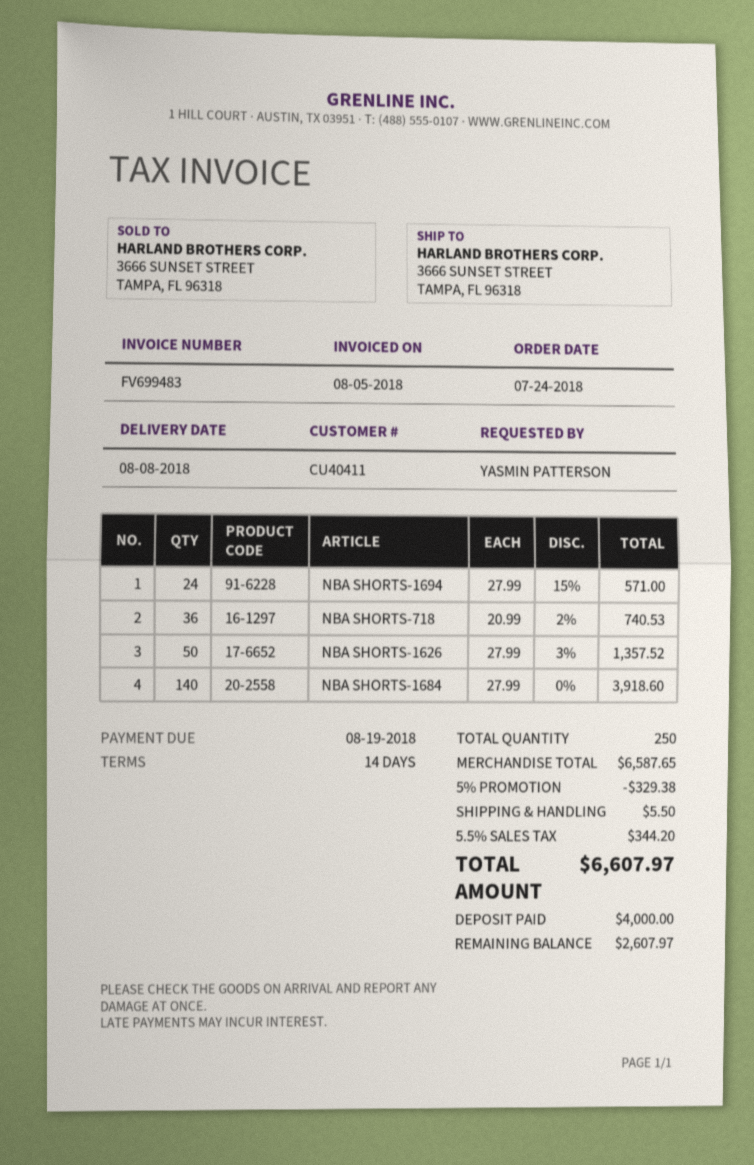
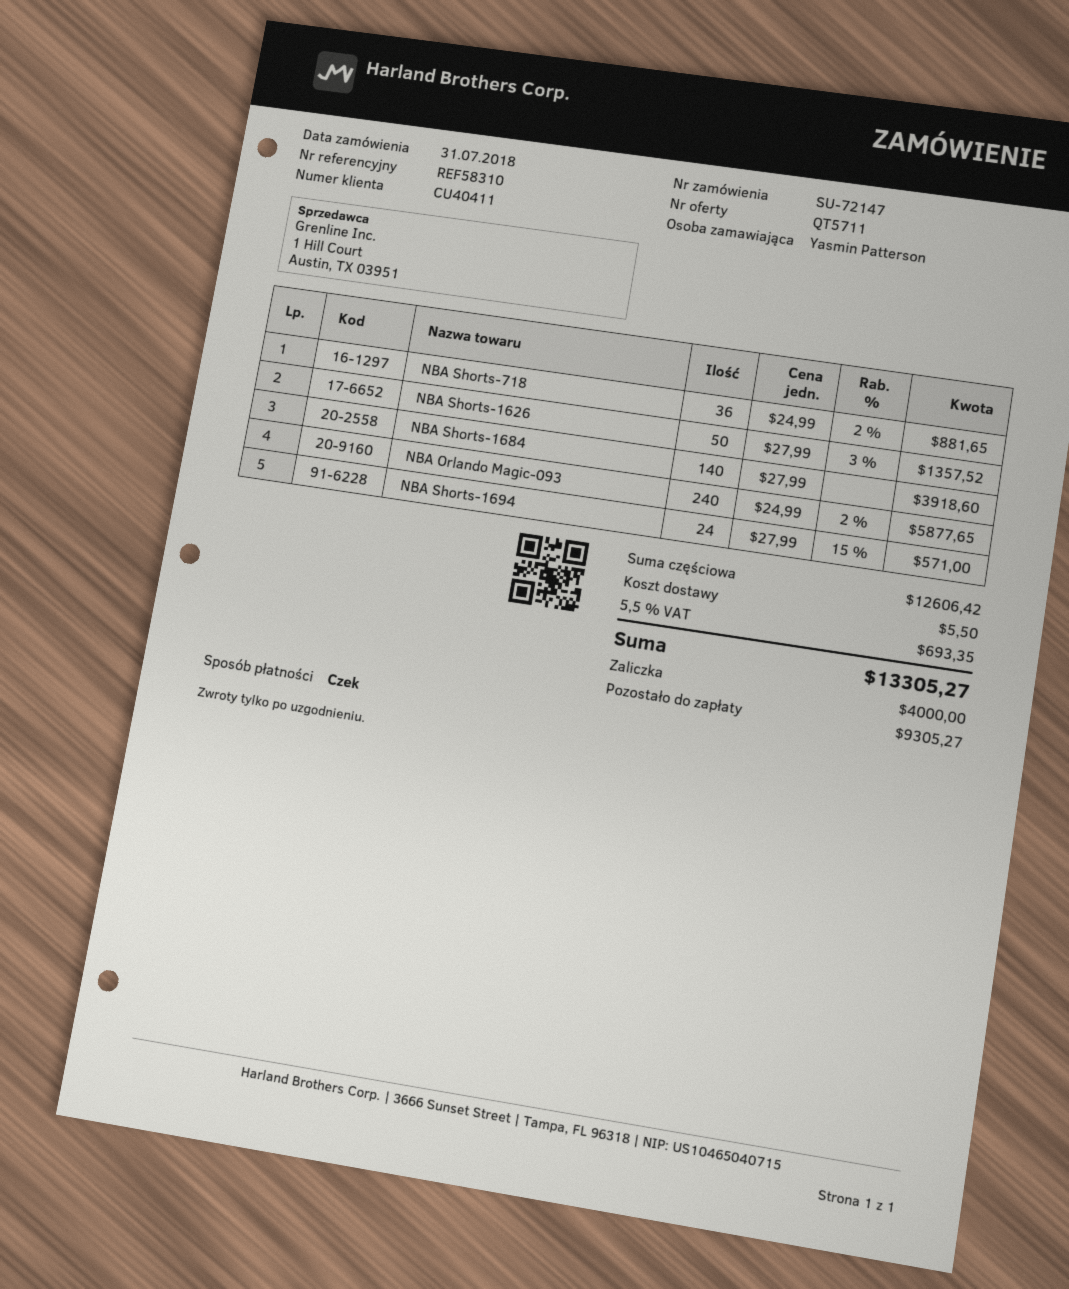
order date: 2018-07-24 -> 2018-07-31
NBA SHORTS-718: 36 x 20.99 - 2% = 740.53 -> 36 x 24.99 - 2% = 881.65
NBA Orlando Magic-093: none -> 240 x 24.99 - 2% = 5877.65
subtotal: 6587.65 -> 12606.42
discount: 5% = 329.38 -> none
tax: 5.5% = 344.20 -> 5.5% = 693.35
total: 6607.97 -> 13305.27
balance: 2607.97 -> 9305.27

